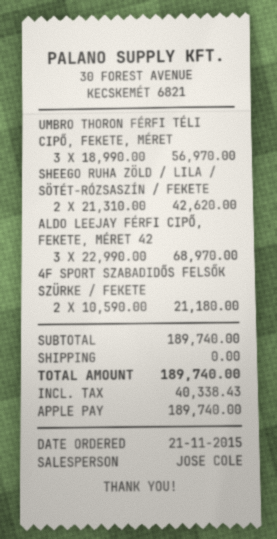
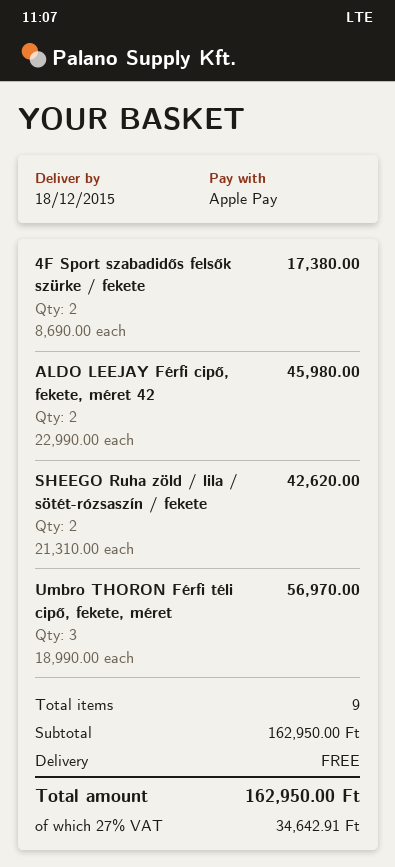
ALDO LEEJAY FÉRFI CIPŐ, FEKETE, MÉRET 42: 3 x 22990.00 = 68970.00 -> 2 x 22990.00 = 45980.00
4F SPORT SZABADIDŐS FELSŐK SZÜRKE / FEKETE: 2 x 10590.00 = 21180.00 -> 2 x 8690.00 = 17380.00
subtotal: 189740.00 -> 162950.00
tax: 40338.43 -> 34642.91
total: 189740.00 -> 162950.00

